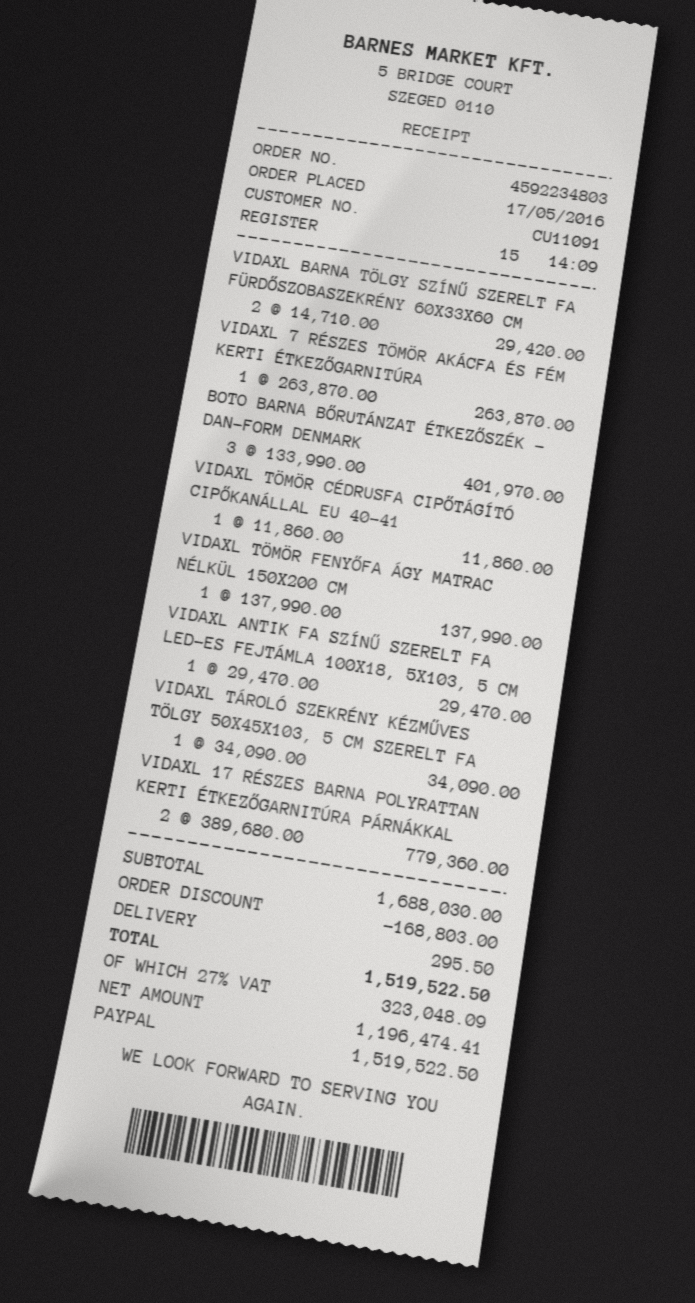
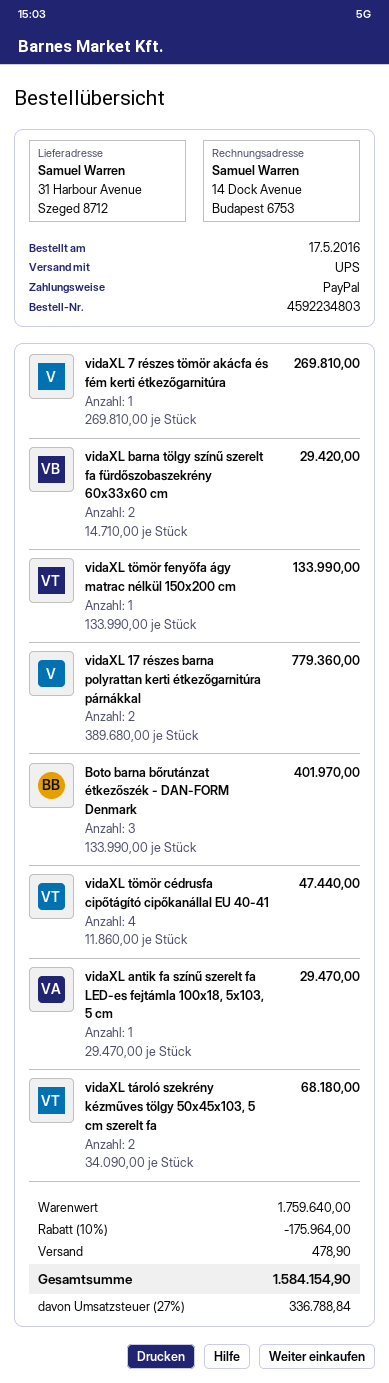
VIDAXL 7 RÉSZES TÖMÖR AKÁCFA ÉS FÉM KERTI ÉTKEZŐGARNITÚRA: 1 x 263870.00 = 263870.00 -> 1 x 269810.00 = 269810.00
VIDAXL TÖMÖR CÉDRUSFA CIPŐTÁGÍTÓ CIPŐKANÁLLAL EU 40-41: 1 x 11860.00 = 11860.00 -> 4 x 11860.00 = 47440.00
VIDAXL TÖMÖR FENYŐFA ÁGY MATRAC NÉLKÜL 150X200 CM: 1 x 137990.00 = 137990.00 -> 1 x 133990.00 = 133990.00
VIDAXL TÁROLÓ SZEKRÉNY KÉZMŰVES TÖLGY 50X45X103, 5 CM SZERELT FA: 1 x 34090.00 = 34090.00 -> 2 x 34090.00 = 68180.00
subtotal: 1688030.00 -> 1759640.00
discount: 168803.00 -> 175964.00
shipping: 295.50 -> 478.90
tax: 27% = 323048.09 -> 27% = 336788.84
total: 1519522.50 -> 1584154.90

